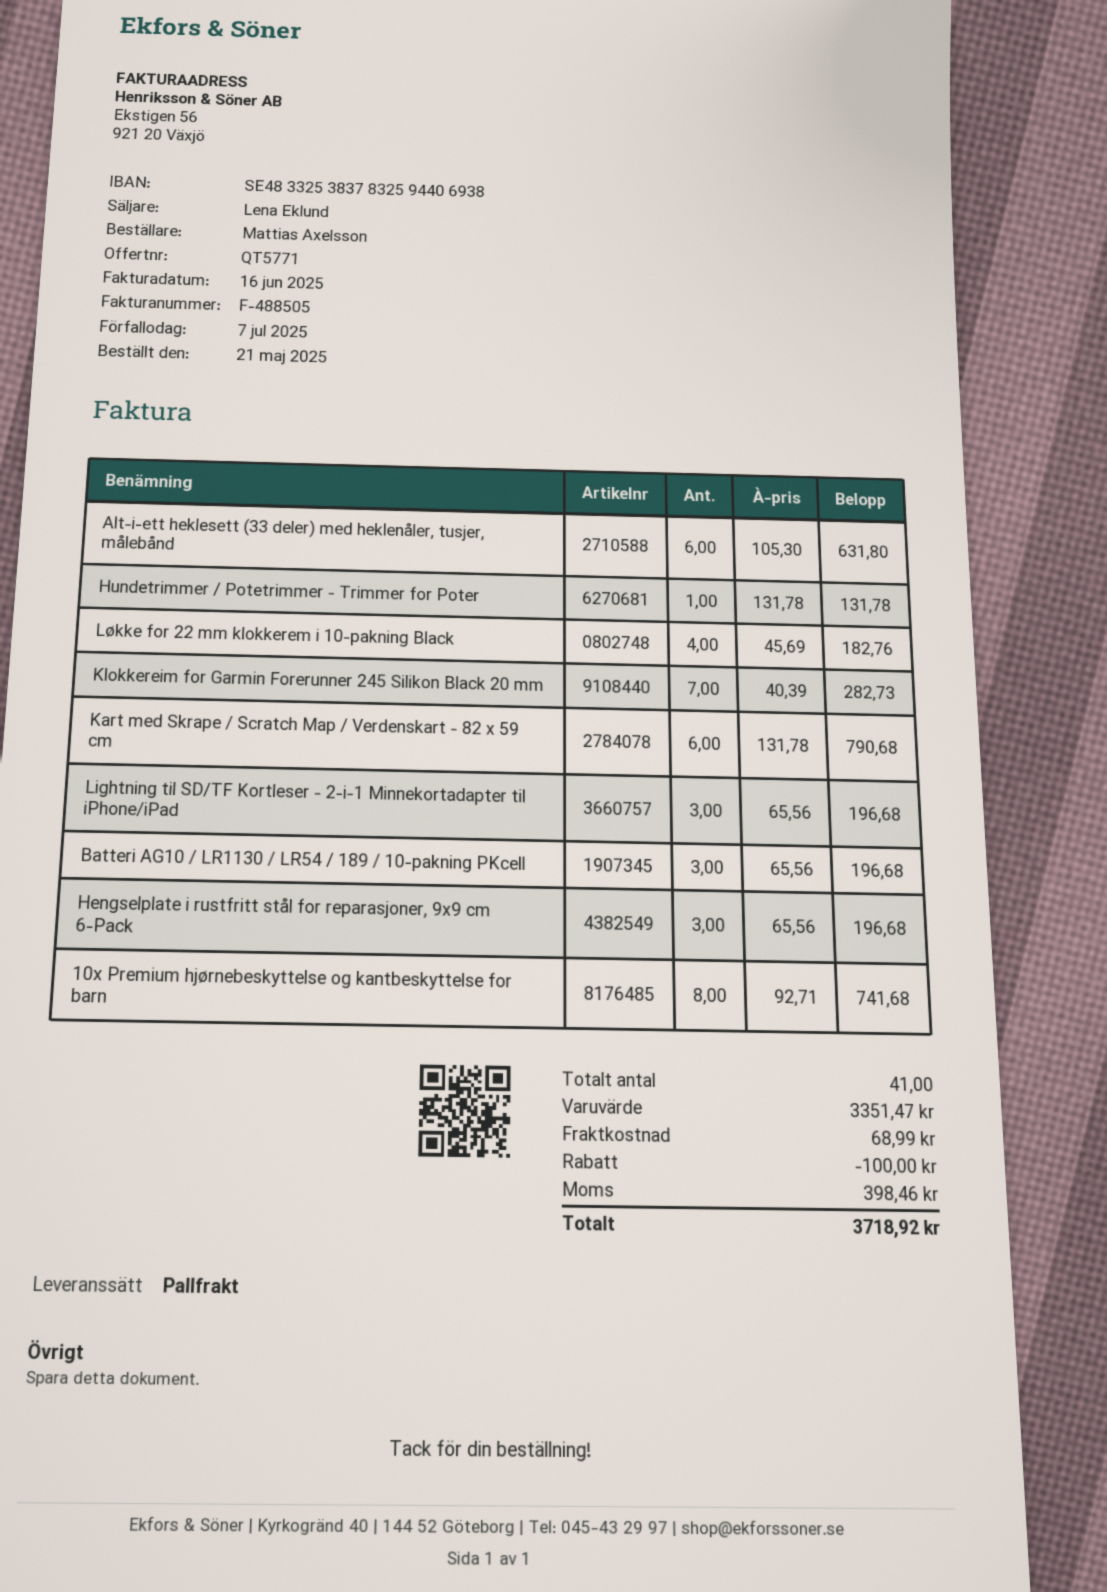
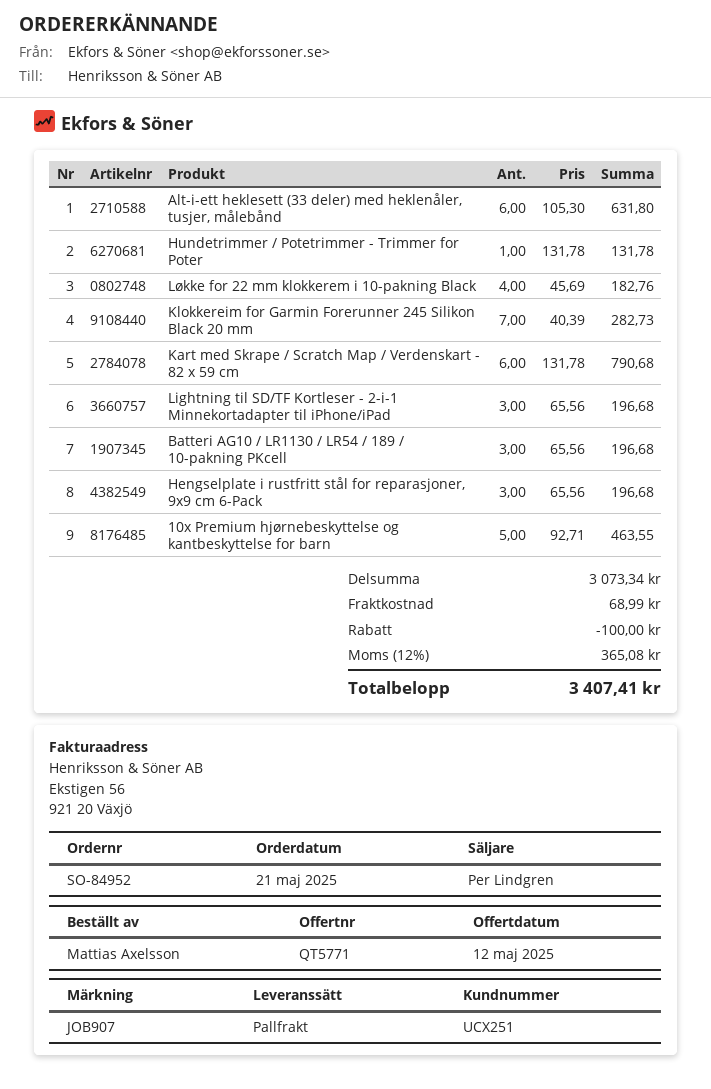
sales rep: Lena Eklund -> Per Lindgren
10x Premium hjørnebeskyttelse og kantbeskyttelse for barn: 8 x 92.71 = 741.68 -> 5 x 92.71 = 463.55
subtotal: 3351.47 -> 3073.34
tax: 398.46 -> 365.08
total: 3718.92 -> 3407.41

